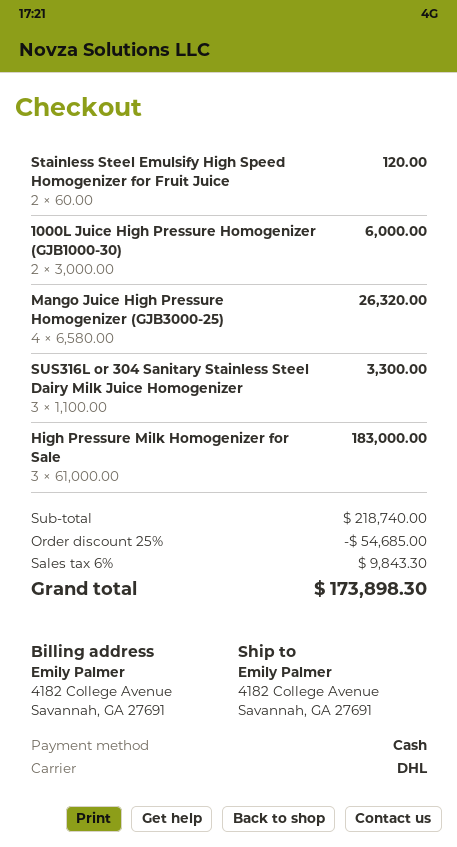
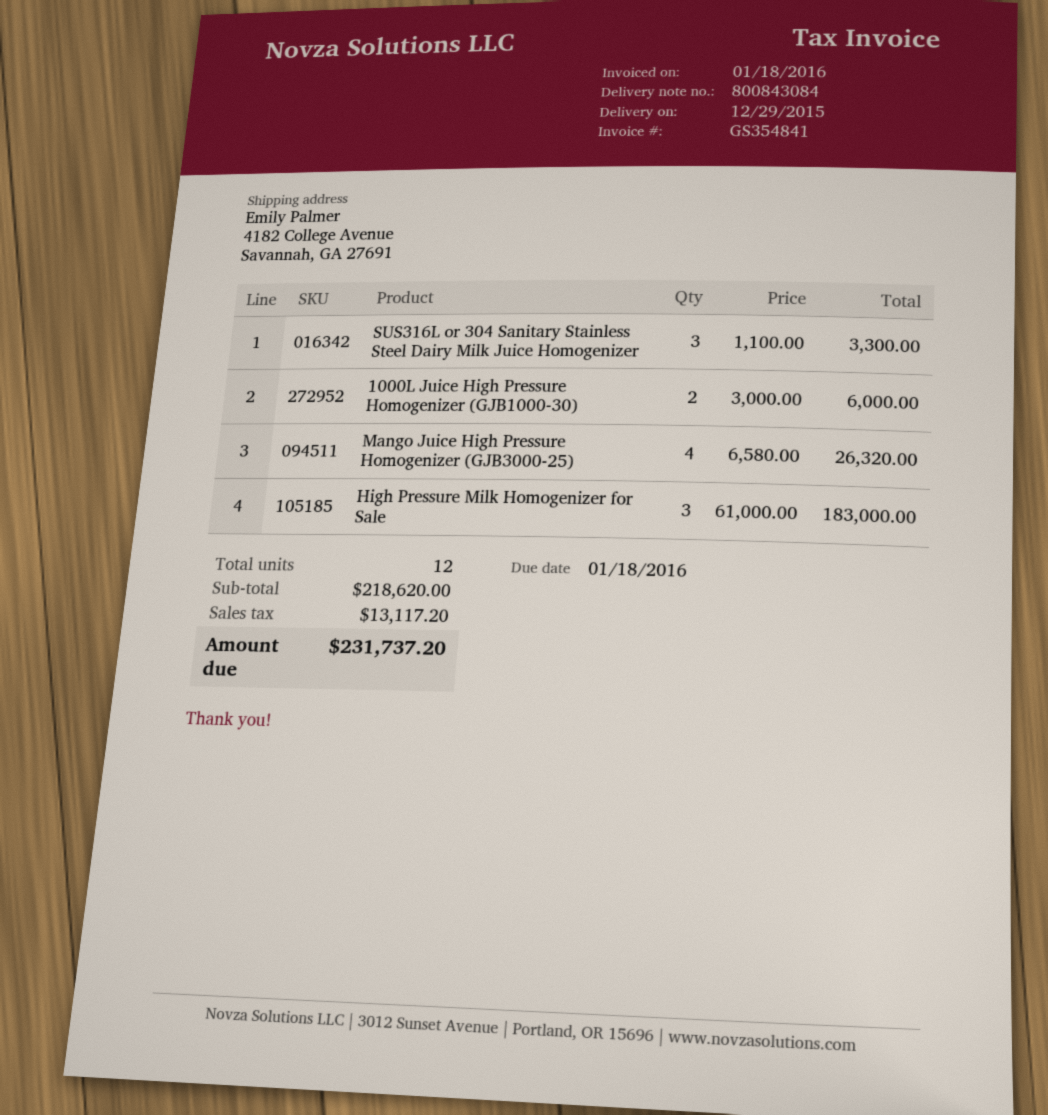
Stainless Steel Emulsify High Speed Homogenizer for Fruit Juice: 2 x 60.00 = 120.00 -> none
subtotal: 218740.00 -> 218620.00
discount: 25% = 54685.00 -> none
tax: 9843.30 -> 13117.20
total: 173898.30 -> 231737.20

